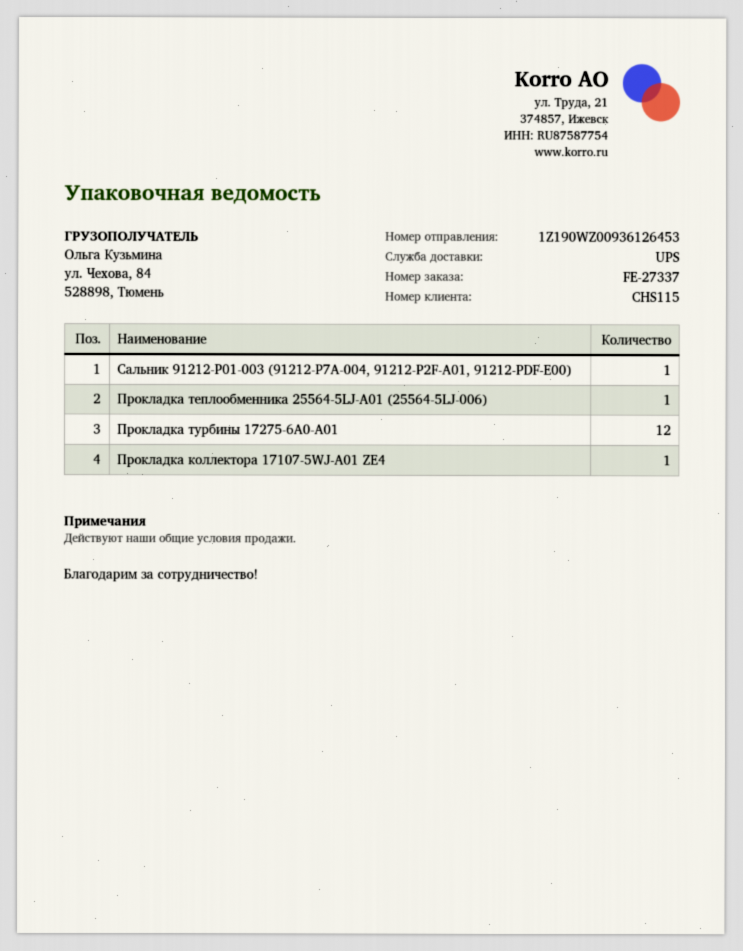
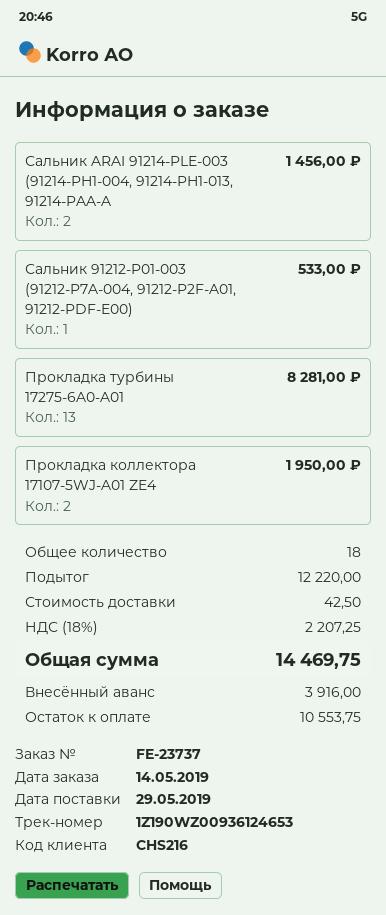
order number: FE-27337 -> FE-23737
customer number: CHS115 -> CHS216
tracking number: 1Z190WZ00936126453 -> 1Z190WZ00936124653
Прокладка теплообменника 25564-5LJ-A01 (25564-5LJ-006): 1 -> none
Прокладка турбины 17275-6A0-A01: 12 -> 13
Прокладка коллектора 17107-5WJ-A01 ZE4: 1 -> 2
Сальник ARAI 91214-PLE-003 (91214-PH1-004, 91214-PH1-013, 91214-PAA-A: none -> 2

